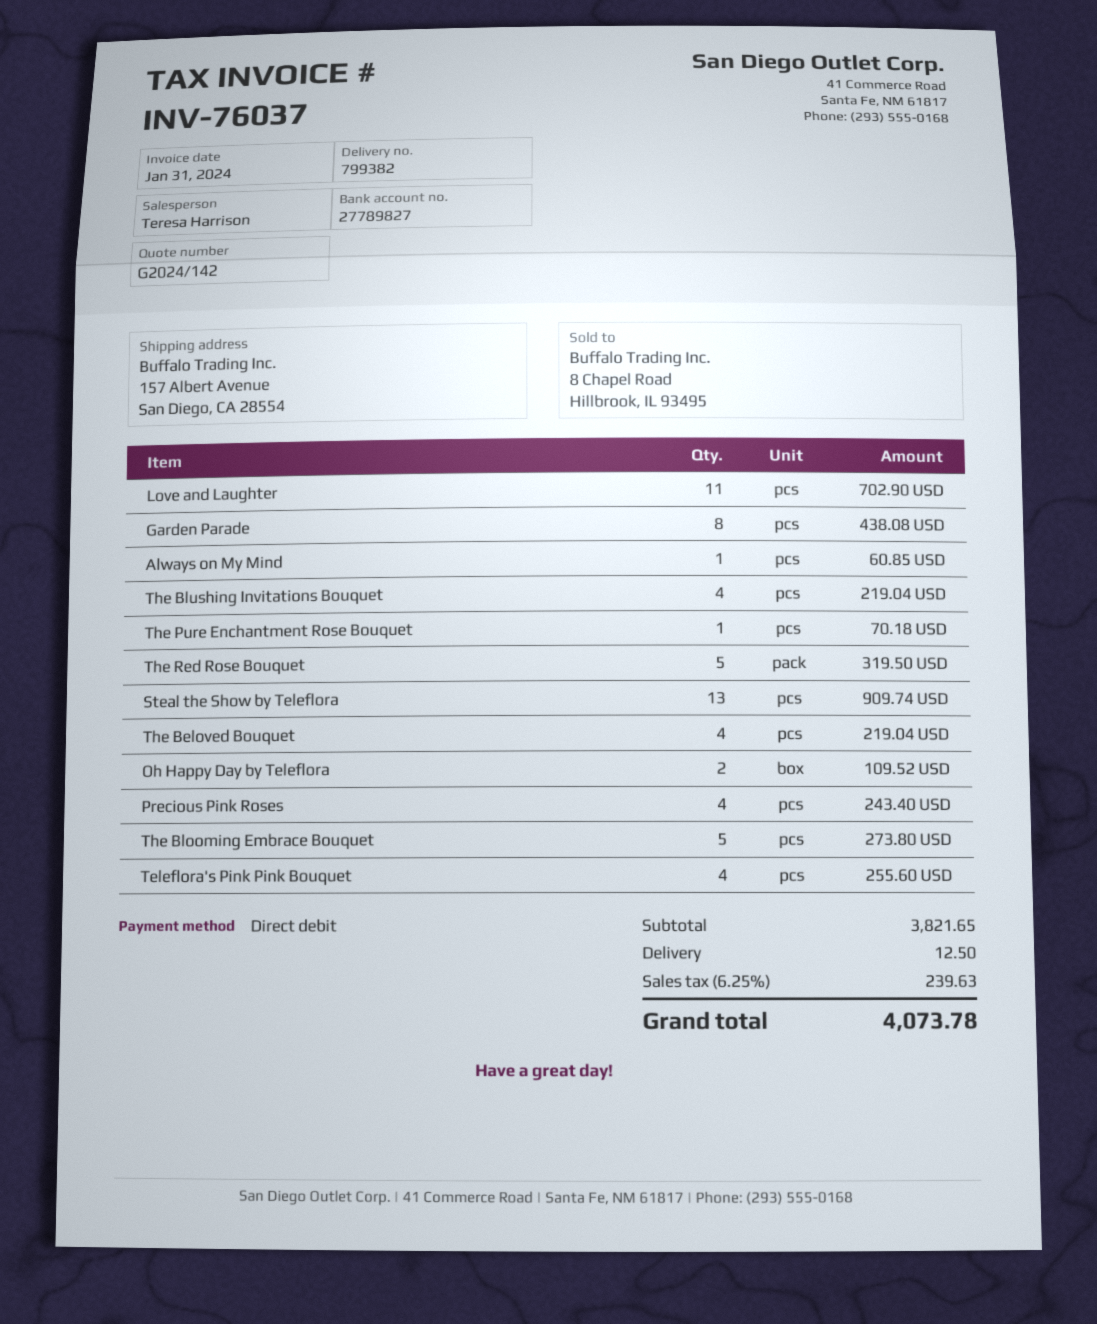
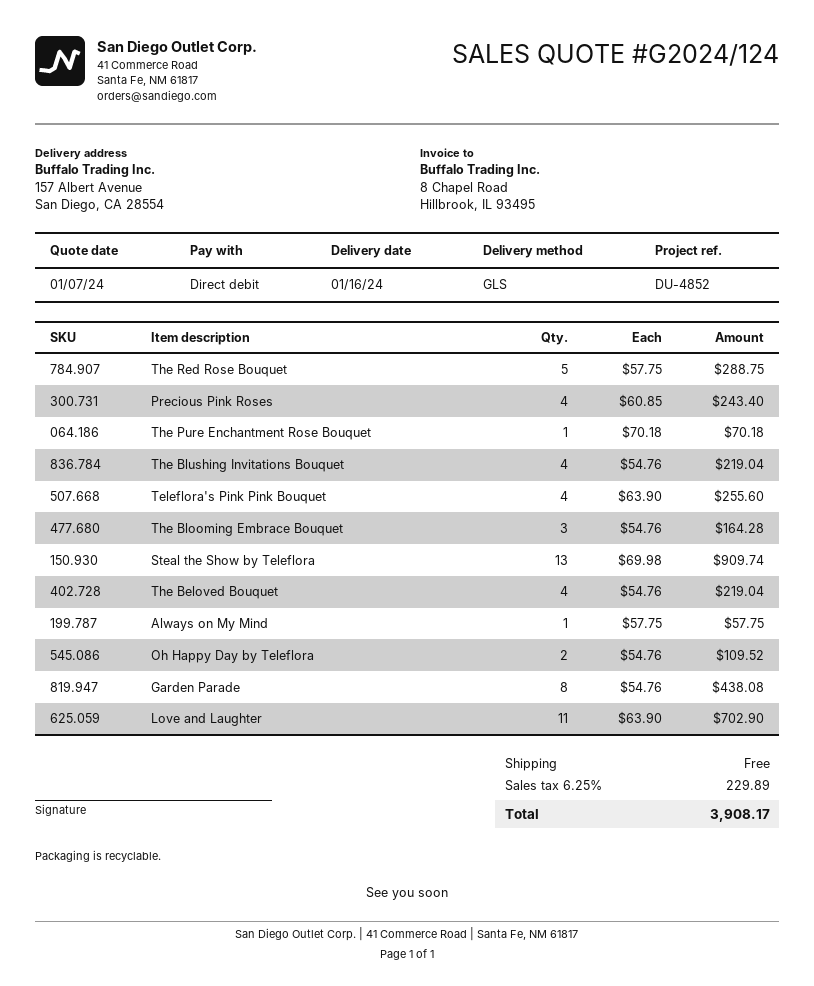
quote number: G2024/142 -> G2024/124
Always on My Mind: 1 for 60.85 -> 1 for 57.75
The Red Rose Bouquet: 5 for 319.50 -> 5 for 288.75
The Blooming Embrace Bouquet: 5 for 273.80 -> 3 for 164.28
shipping: 12.50 -> 0.00
tax: 6.25% = 239.63 -> 6.25% = 229.89
total: 4073.78 -> 3908.17

